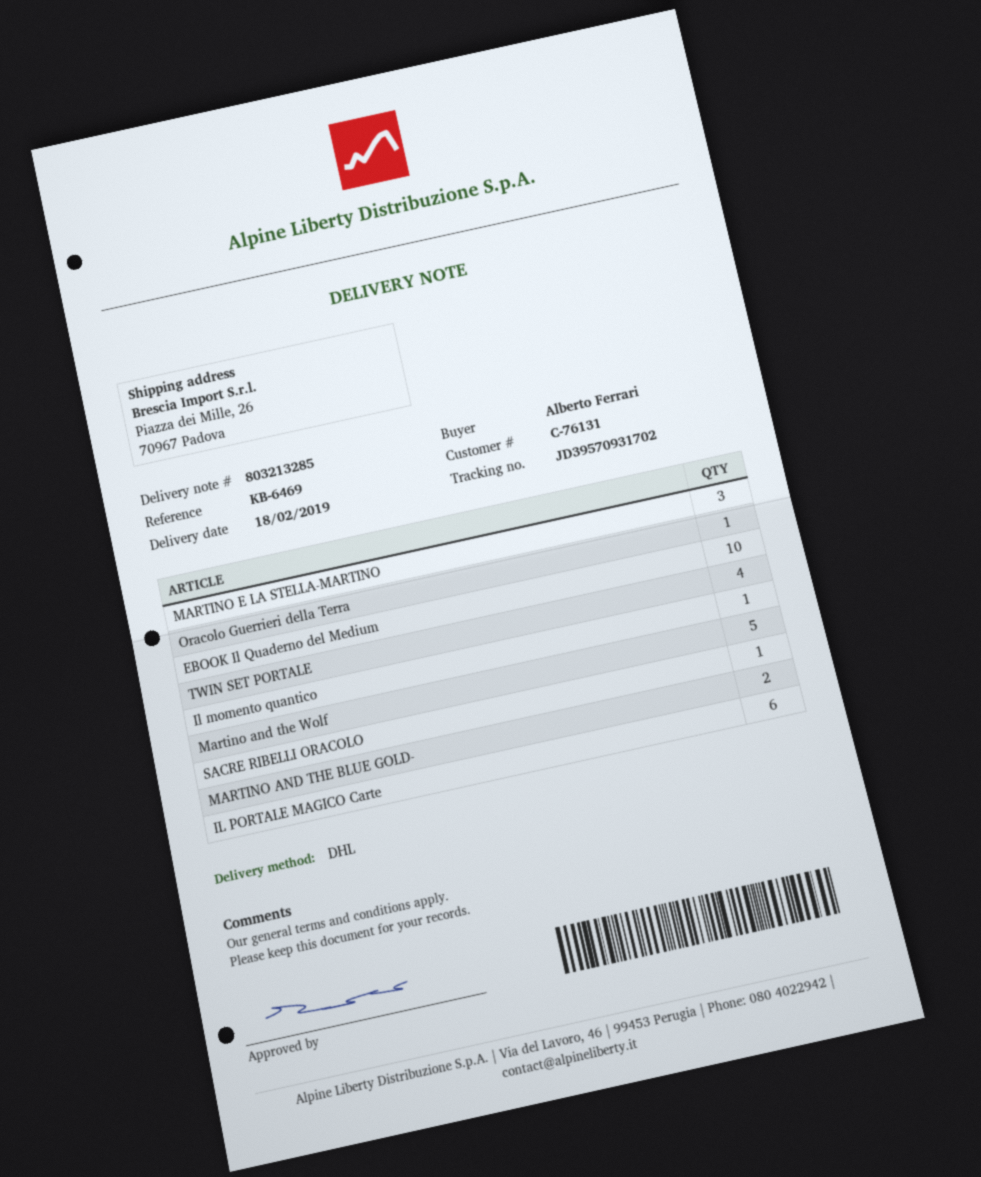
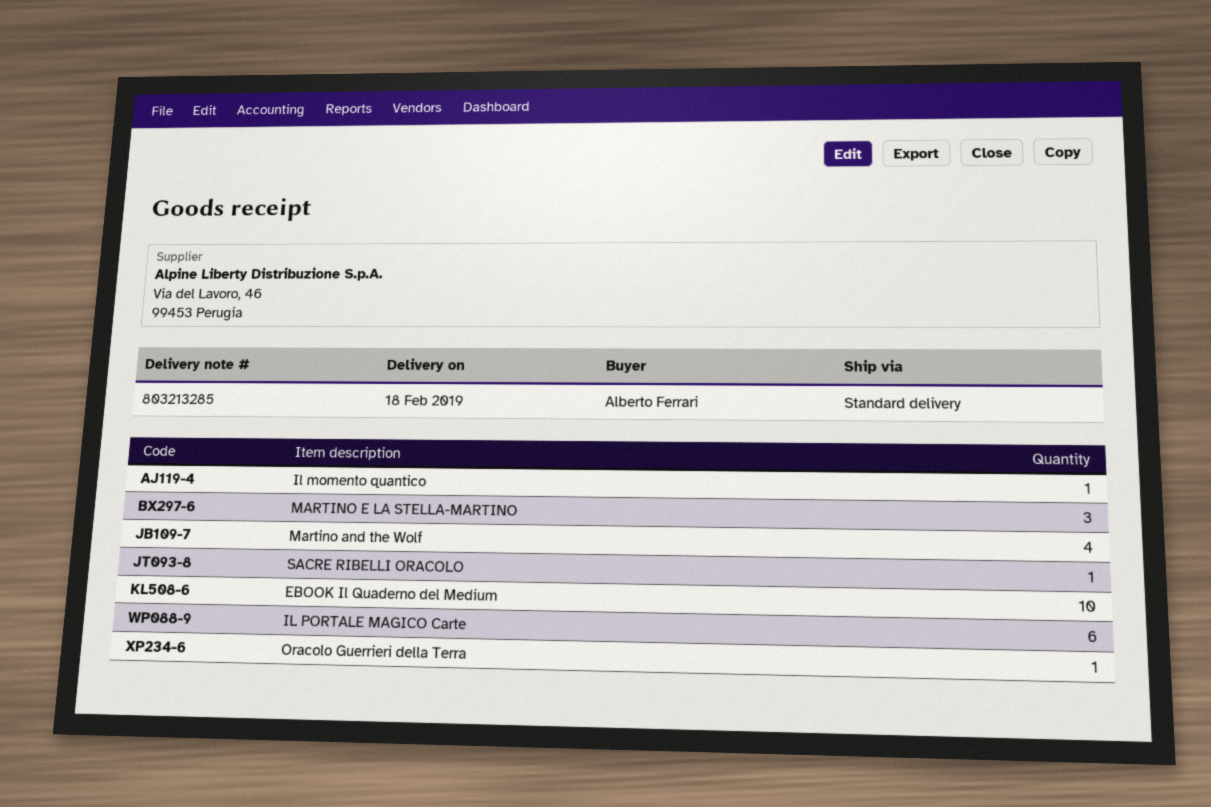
shipping method: DHL -> standard
TWIN SET PORTALE: 4 -> none
Martino and the Wolf: 5 -> 4
MARTINO AND THE BLUE GOLD-: 2 -> none

